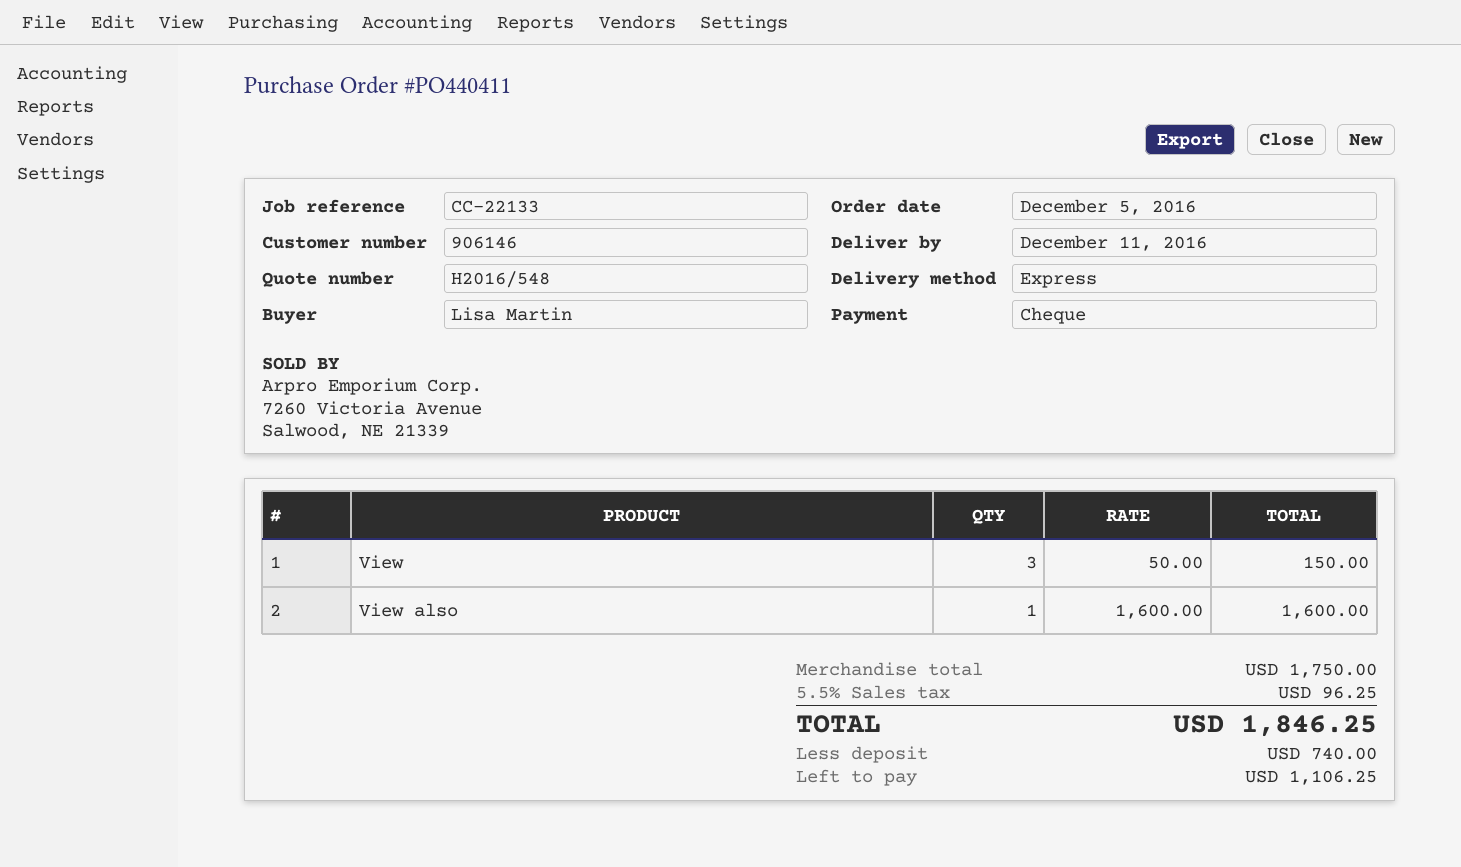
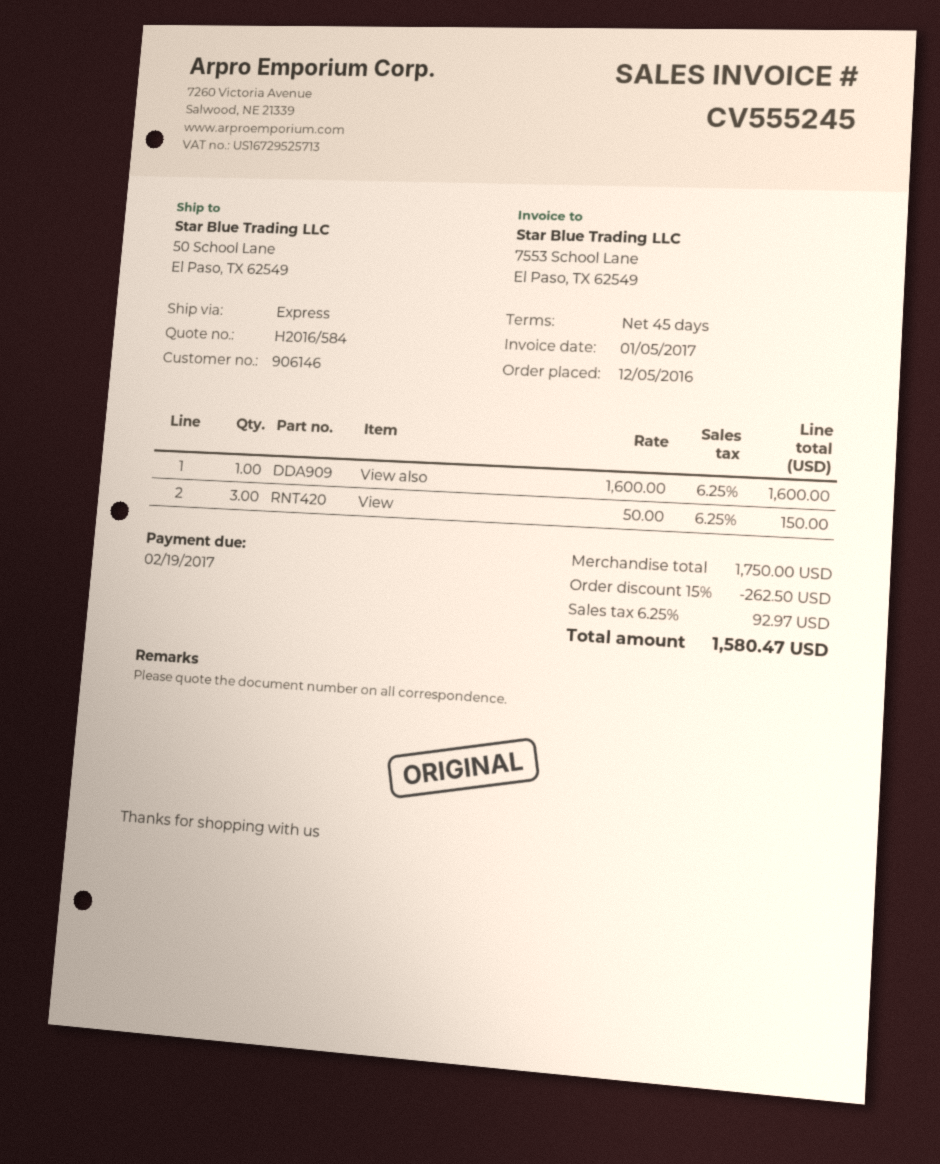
quote number: H2016/548 -> H2016/584
discount: none -> 15% = 262.50
tax: 5.5% = 96.25 -> 6.25% = 92.97
total: 1846.25 -> 1580.47

